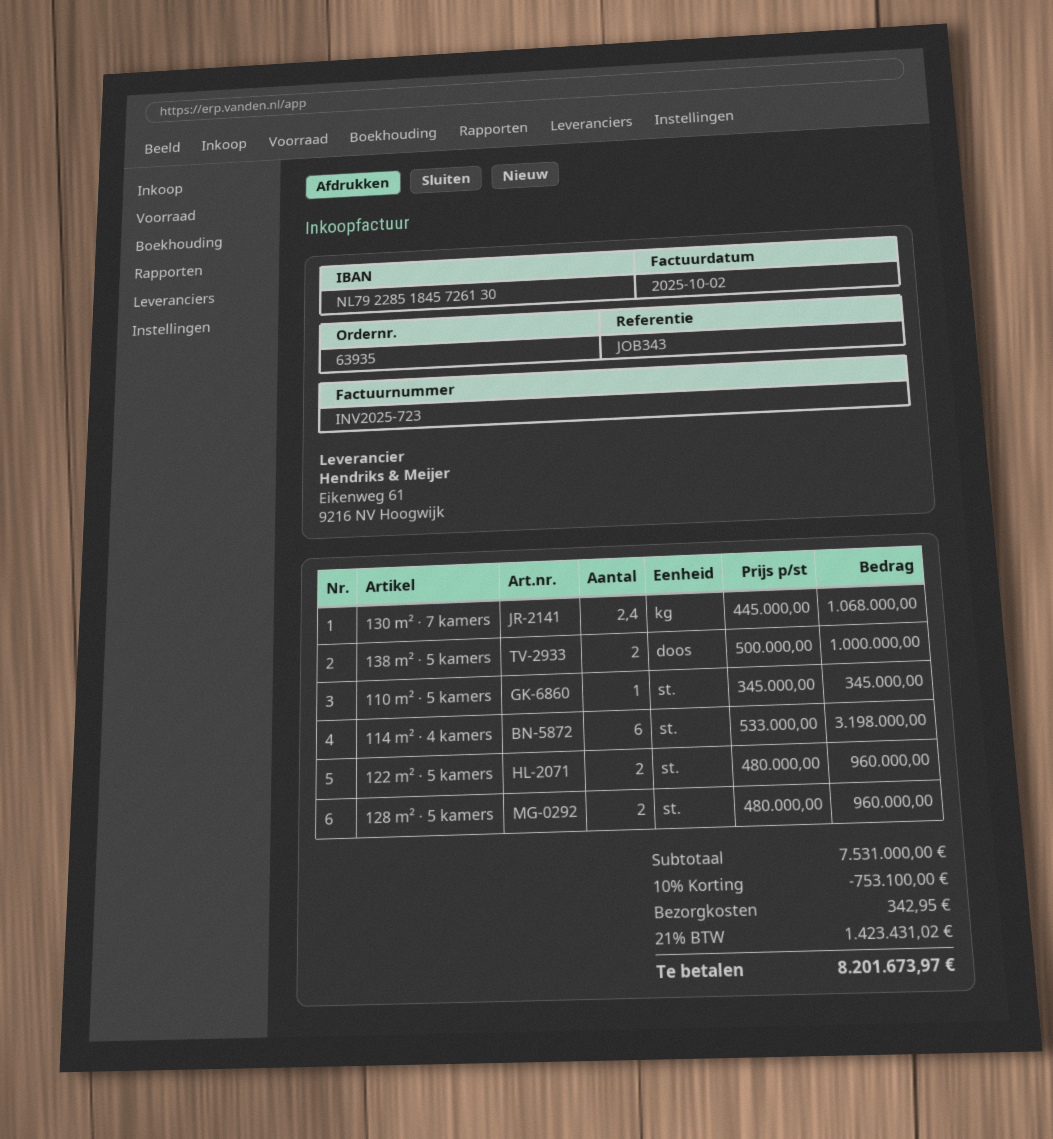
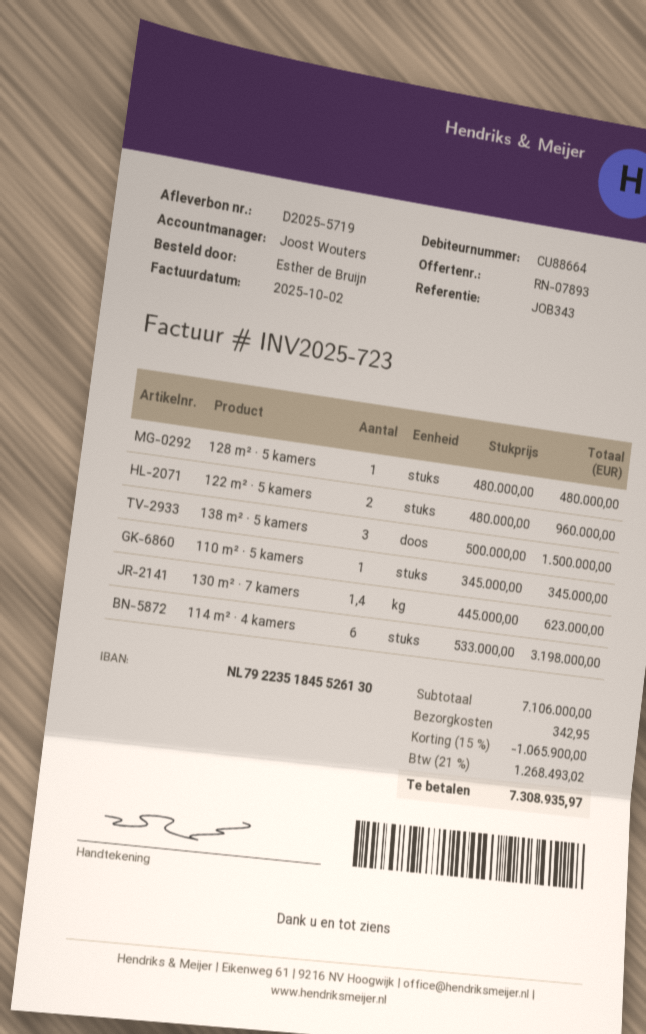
bank account: NL7922851845726130 -> NL7922351845526130
130 m² · 7 kamers: 2.4 x 445000.00 = 1068000.00 -> 1.4 x 445000.00 = 623000.00
138 m² · 5 kamers: 2 x 500000.00 = 1000000.00 -> 3 x 500000.00 = 1500000.00
128 m² · 5 kamers: 2 x 480000.00 = 960000.00 -> 1 x 480000.00 = 480000.00
subtotal: 7531000.00 -> 7106000.00
discount: 10% = 753100.00 -> 15% = 1065900.00
tax: 21% = 1423431.02 -> 21% = 1268493.02
total: 8201673.97 -> 7308935.97

